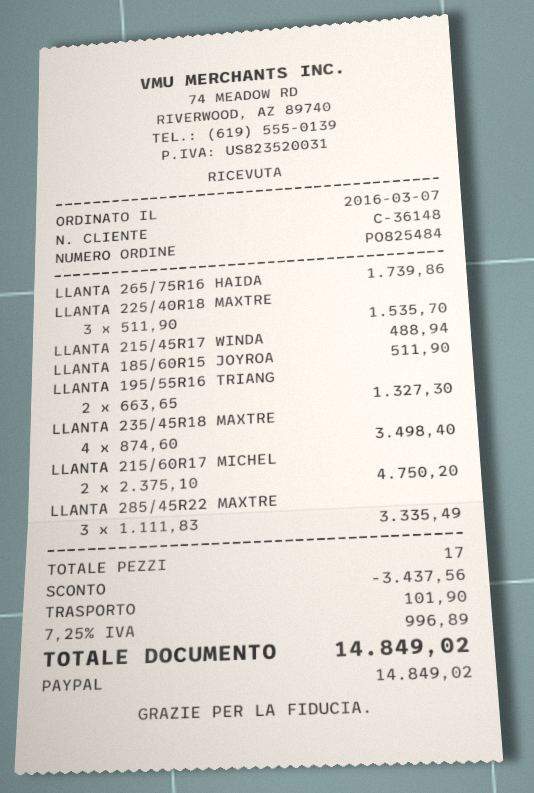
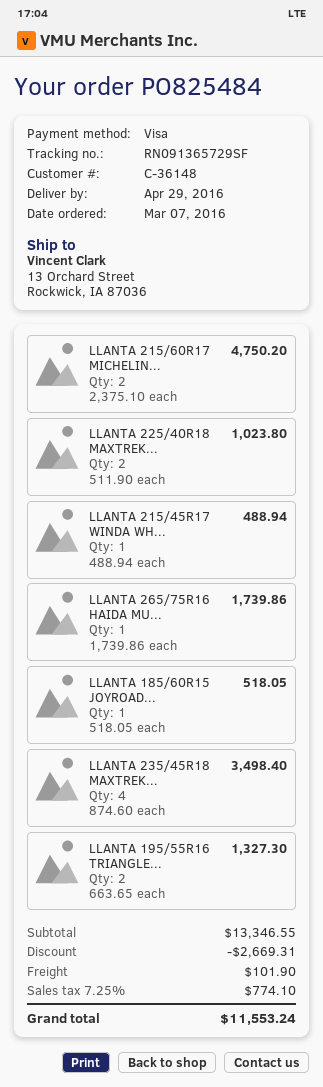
payment method: PayPal -> Visa
LLANTA 225/40R18 MAXTRE: 3 x 511.90 = 1535.70 -> 2 x 511.90 = 1023.80
LLANTA 185/60R15 JOYROA: 1 x 511.90 = 511.90 -> 1 x 518.05 = 518.05
LLANTA 285/45R22 MAXTRE: 3 x 1111.83 = 3335.49 -> none
discount: 3437.56 -> 2669.31
tax: 7.25% = 996.89 -> 7.25% = 774.10
total: 14849.02 -> 11553.24

